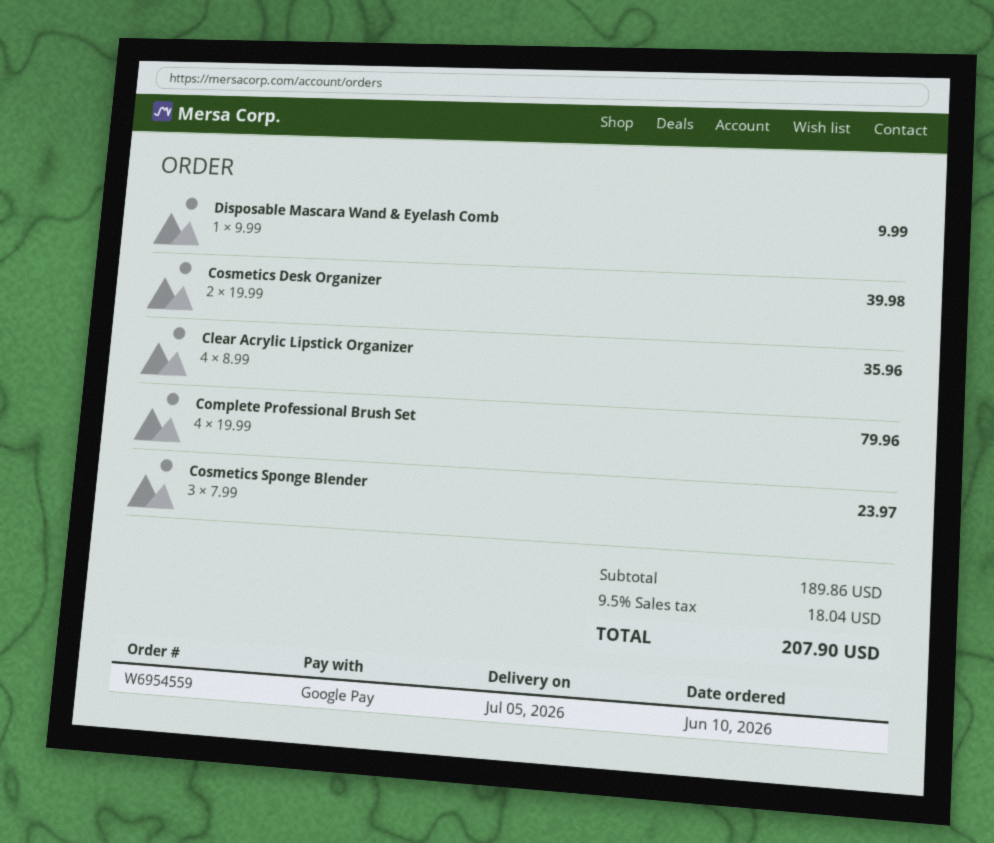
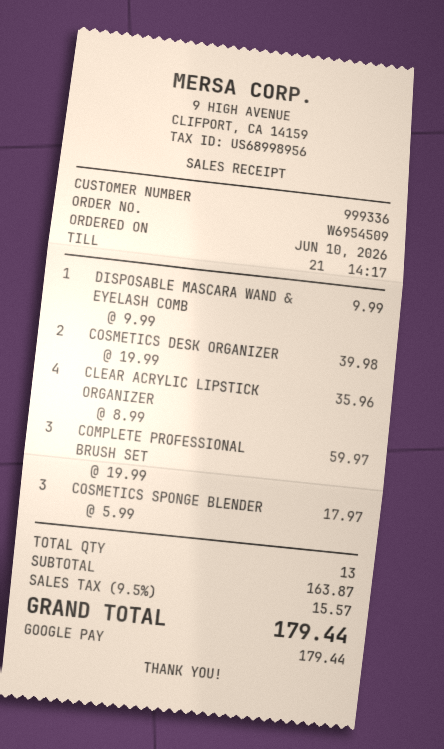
order number: W6954559 -> W6954509
Complete Professional Brush Set: 4 x 19.99 = 79.96 -> 3 x 19.99 = 59.97
Cosmetics Sponge Blender: 3 x 7.99 = 23.97 -> 3 x 5.99 = 17.97
subtotal: 189.86 -> 163.87
tax: 9.5% = 18.04 -> 9.5% = 15.57
total: 207.90 -> 179.44

